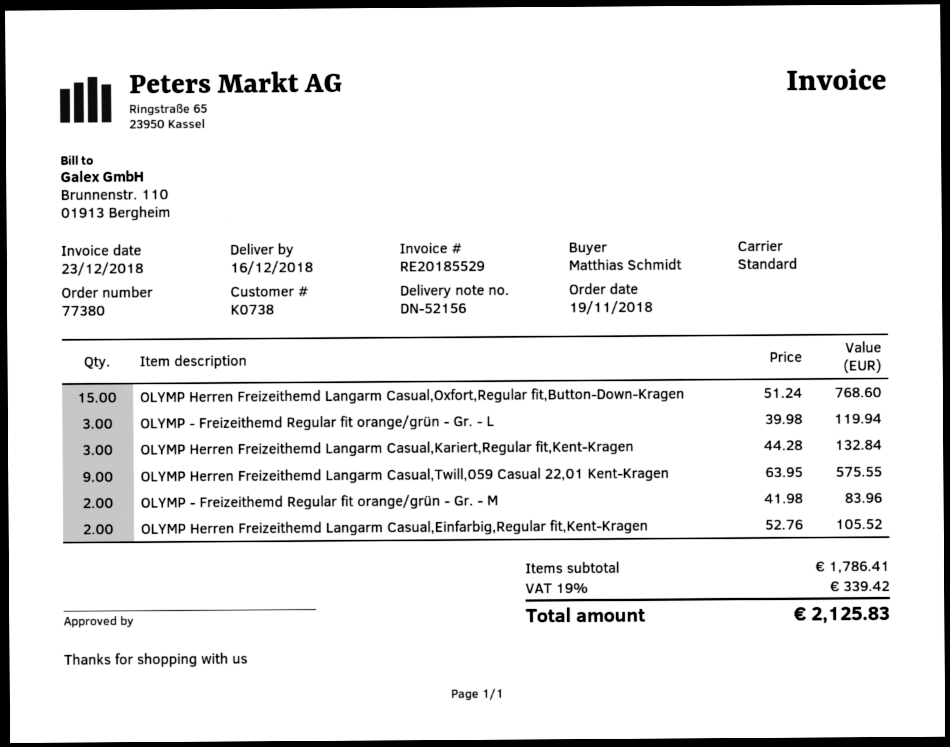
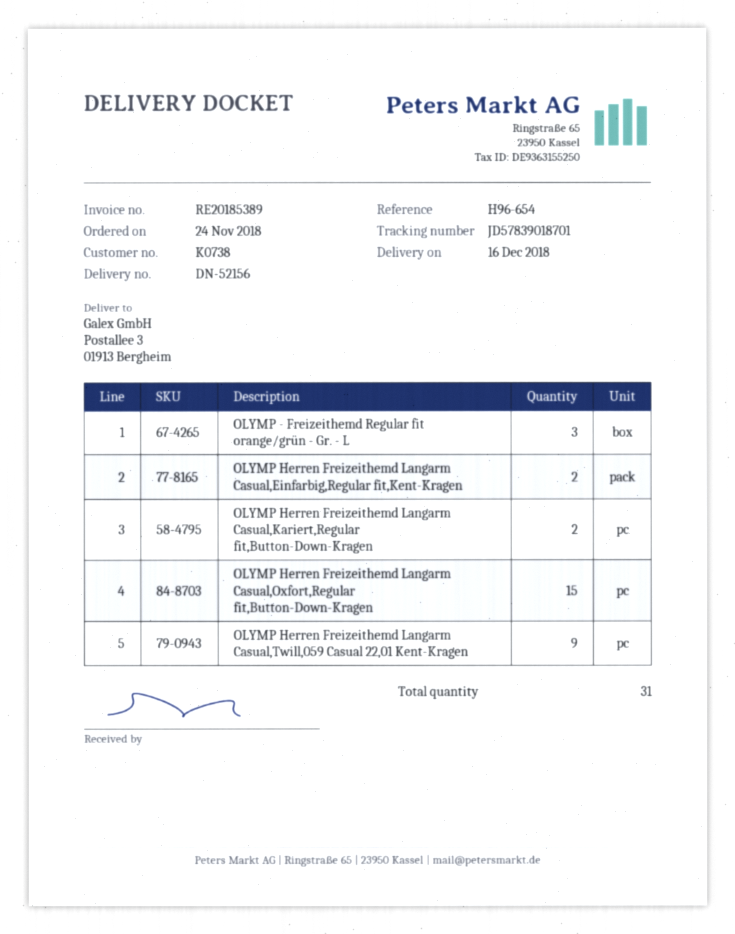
order date: 2018-11-19 -> 2018-11-24
invoice number: RE20185529 -> RE20185389
OLYMP Herren Freizeithemd Langarm Casual,Kariert,Regular fit,Kent-Kragen: 3 -> none
OLYMP - Freizeithemd Regular fit orange/grün - Gr. - M: 2 -> none
OLYMP Herren Freizeithemd Langarm Casual,Kariert,Regular fit,Button-Down-Kragen: none -> 2

